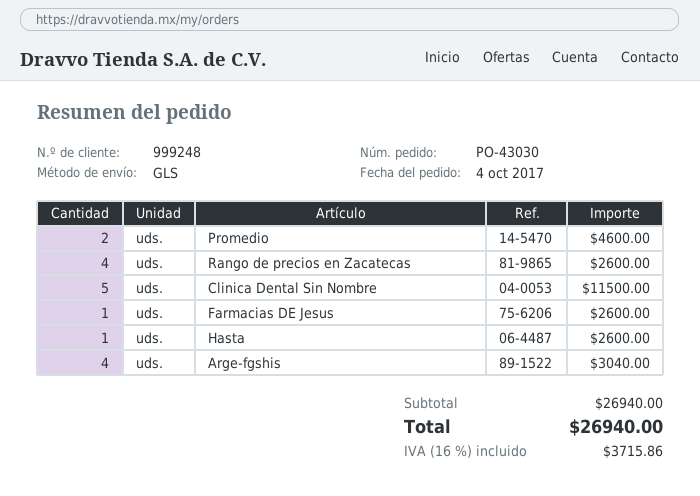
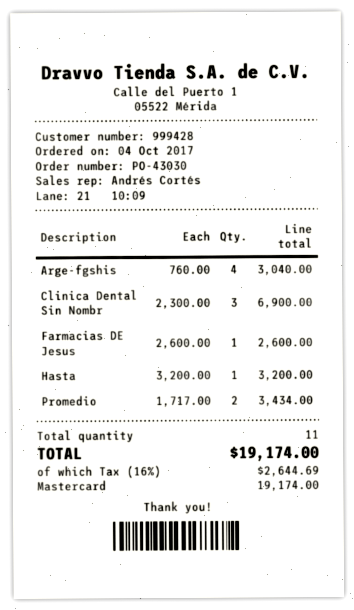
customer number: 999248 -> 999428
Promedio: 2 for 4600.00 -> 2 for 3434.00
Rango de precios en Zacatecas: 4 for 2600.00 -> none
Clinica Dental Sin Nombre: 5 for 11500.00 -> 3 for 6900.00
Hasta: 1 for 2600.00 -> 1 for 3200.00
tax: 16% = 3715.86 -> 16% = 2644.69
total: 26940.00 -> 19174.00

